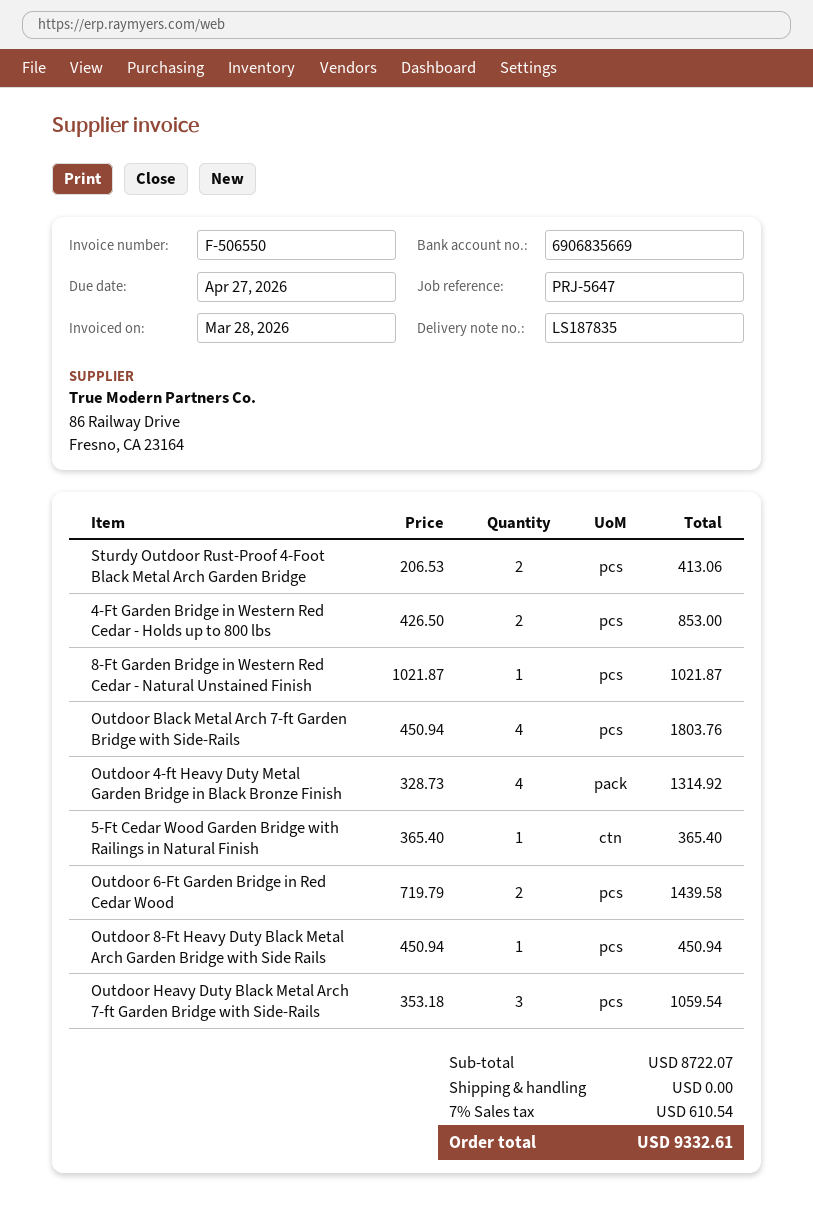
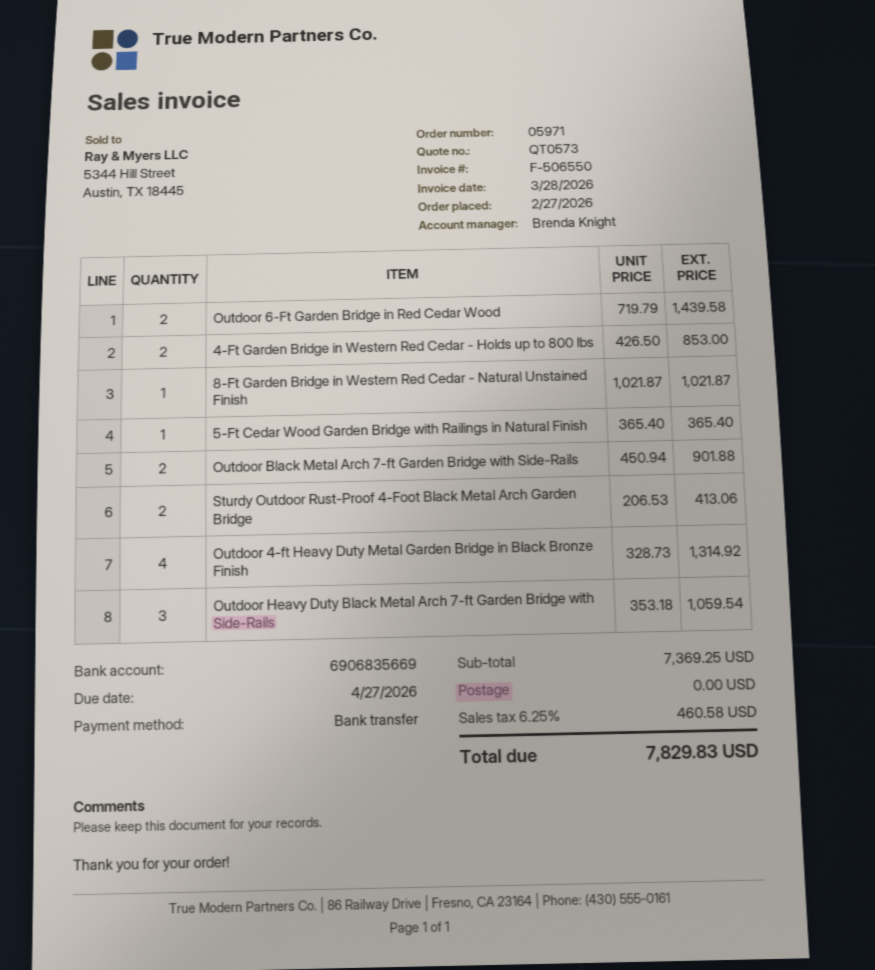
Outdoor Black Metal Arch 7-ft Garden Bridge with Side-Rails: 4 x 450.94 = 1803.76 -> 2 x 450.94 = 901.88
Outdoor 8-Ft Heavy Duty Black Metal Arch Garden Bridge with Side Rails: 1 x 450.94 = 450.94 -> none
subtotal: 8722.07 -> 7369.25
tax: 7% = 610.54 -> 6.25% = 460.58
total: 9332.61 -> 7829.83

